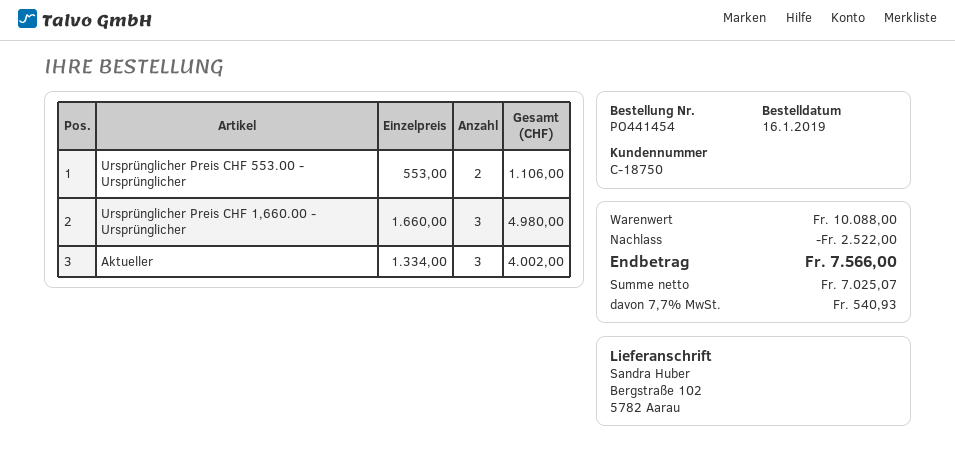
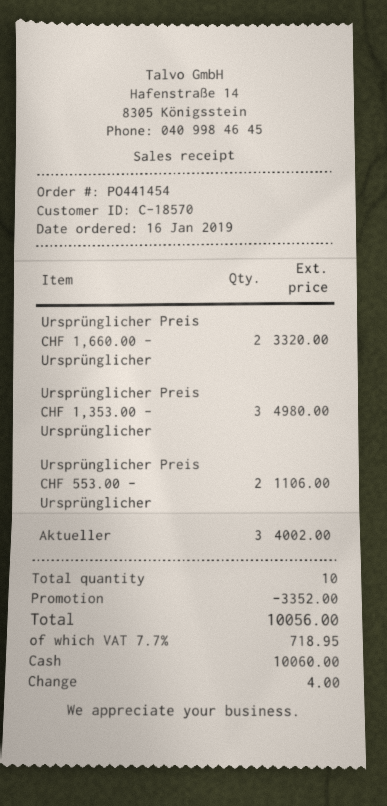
customer number: C-18750 -> C-18570
Ursprünglicher Preis CHF 1,660.00 - Ursprünglicher: 3 for 4980.00 -> 2 for 3320.00
Ursprünglicher Preis CHF 1,353.00 - Ursprünglicher: none -> 3 for 4980.00
discount: 2522.00 -> 3352.00
tax: 7.7% = 540.93 -> 7.7% = 718.95
total: 7566.00 -> 10056.00

